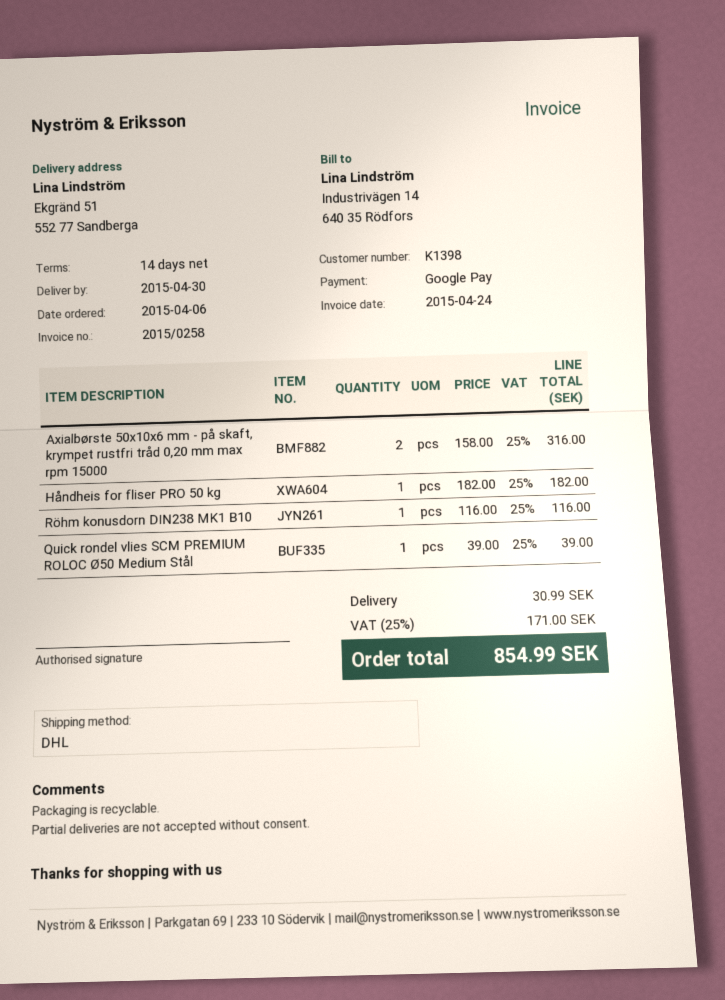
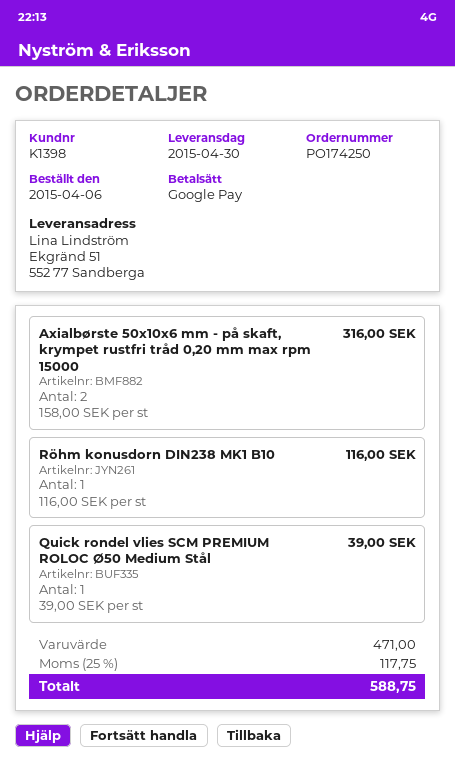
Håndheis for fliser PRO 50 kg: 1 x 182.00 = 182.00 -> none
shipping: 30.99 -> none
tax: 25% = 171.00 -> 25% = 117.75
total: 854.99 -> 588.75

